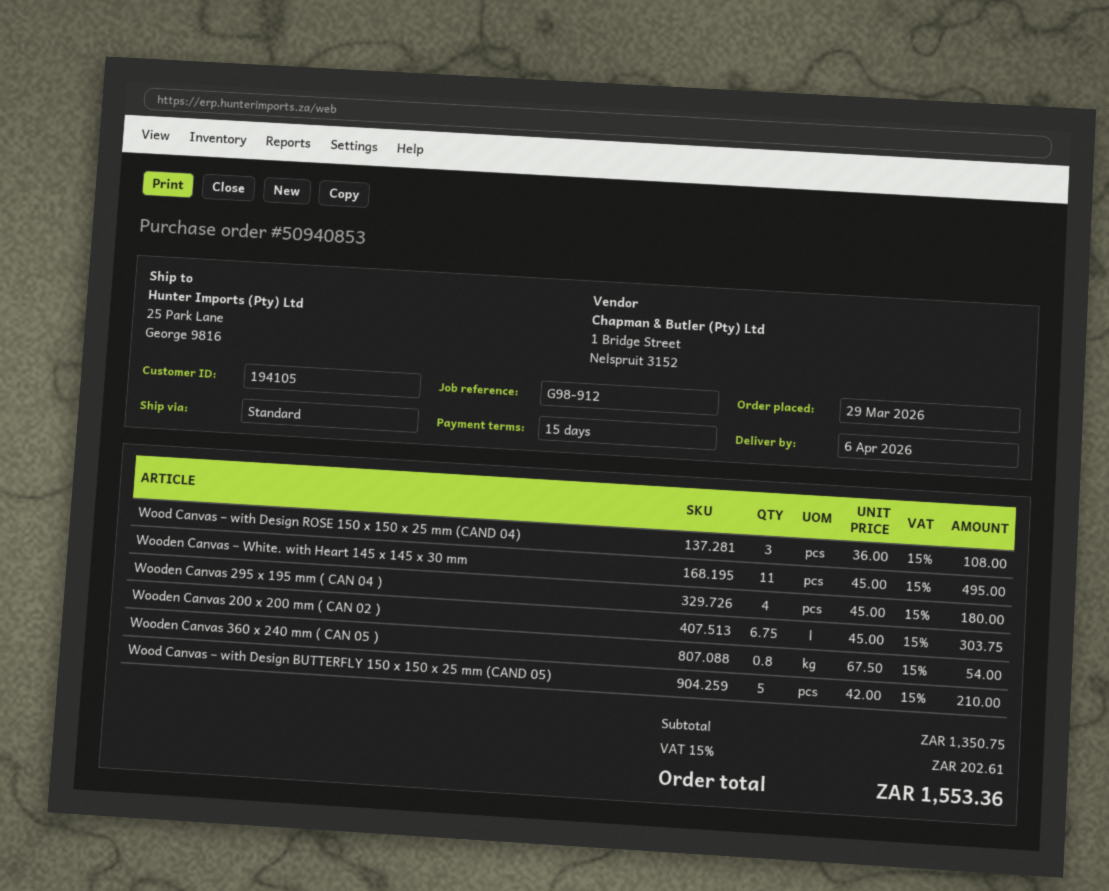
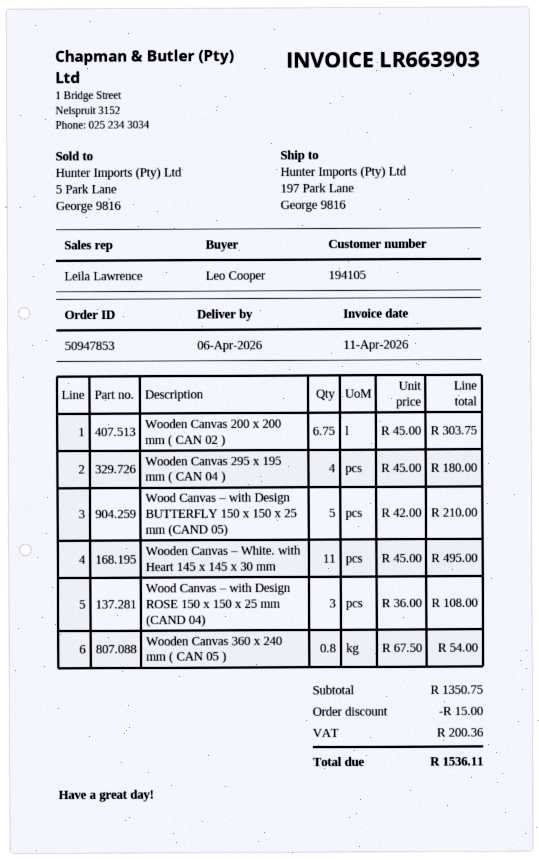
order number: 50940853 -> 50947853
ship to: 25 Park Lane, George 9816 -> 197 Park Lane, George 9816
discount: none -> 15.00
tax: 202.61 -> 200.36
total: 1553.36 -> 1536.11

